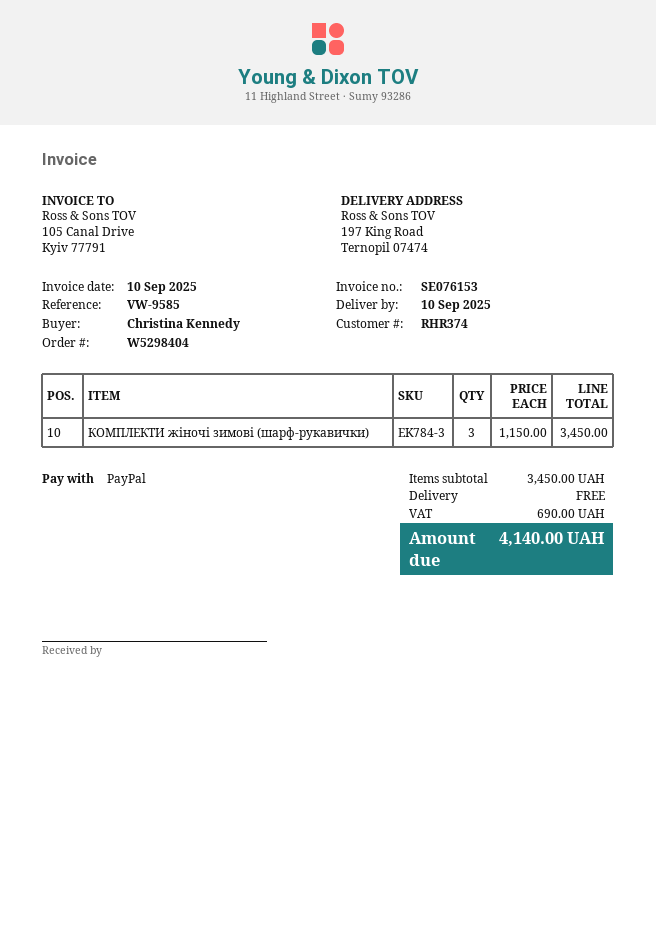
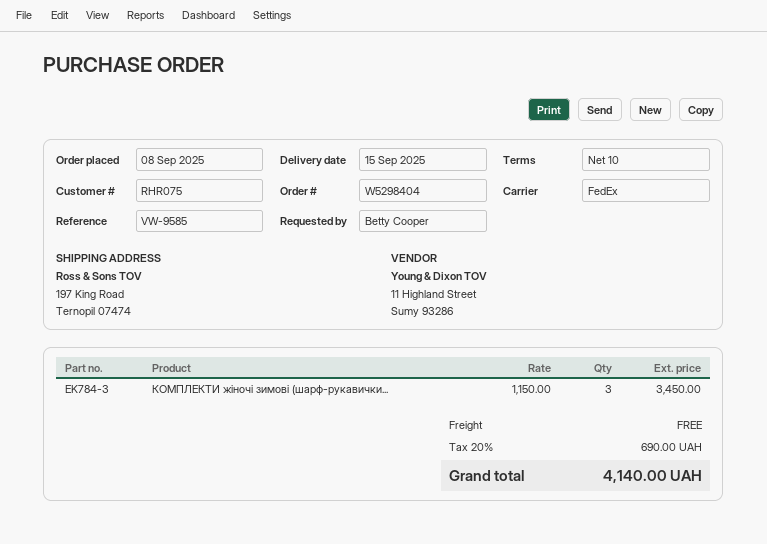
delivery date: 2025-09-10 -> 2025-09-15
customer number: RHR374 -> RHR075
ordered by: Christina Kennedy -> Betty Cooper

